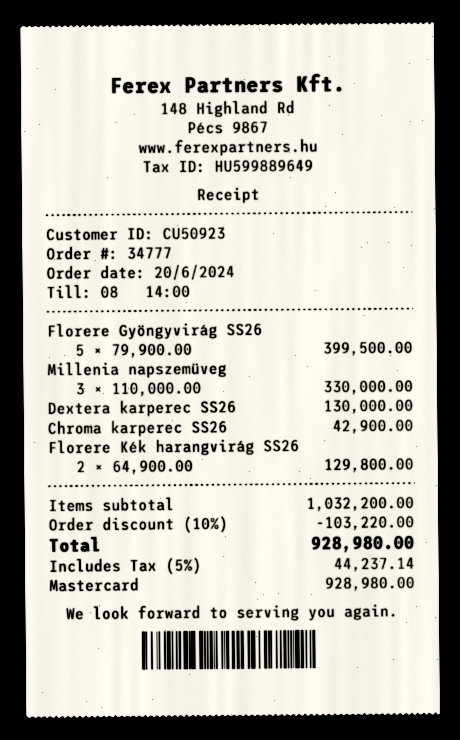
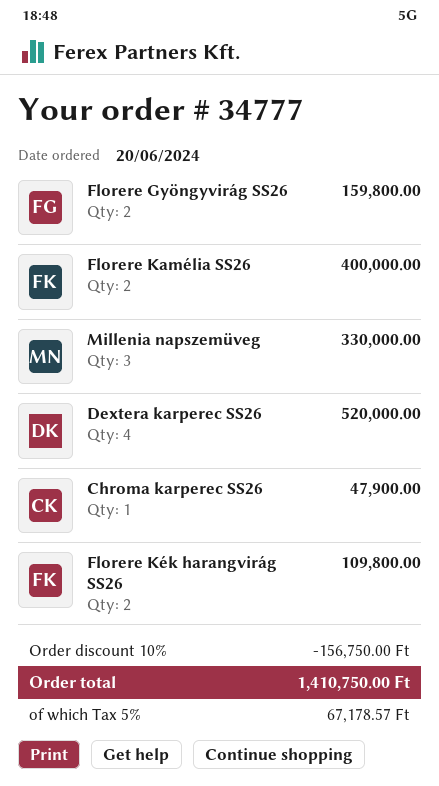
Florere Gyöngyvirág SS26: 5 for 399500.00 -> 2 for 159800.00
Dextera karperec SS26: 1 for 130000.00 -> 4 for 520000.00
Chroma karperec SS26: 1 for 42900.00 -> 1 for 47900.00
Florere Kék harangvirág SS26: 2 for 129800.00 -> 2 for 109800.00
Florere Kamélia SS26: none -> 2 for 400000.00
discount: 10% = 103220.00 -> 10% = 156750.00
tax: 5% = 44237.14 -> 5% = 67178.57
total: 928980.00 -> 1410750.00

